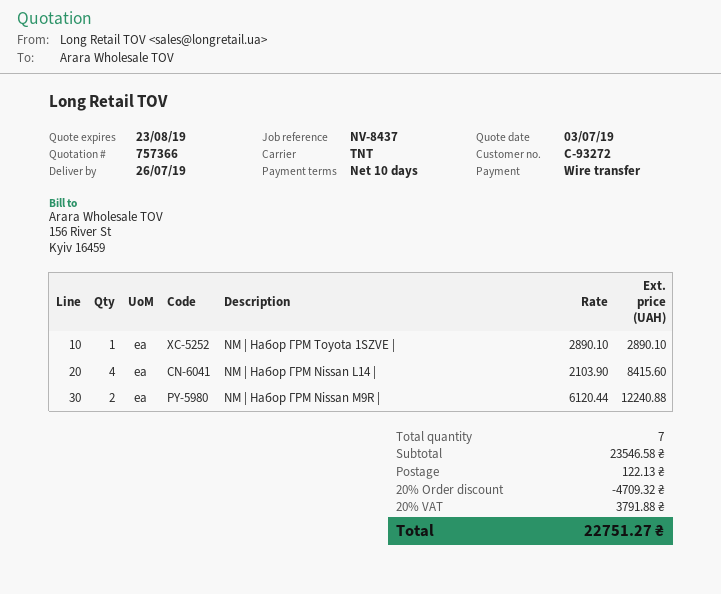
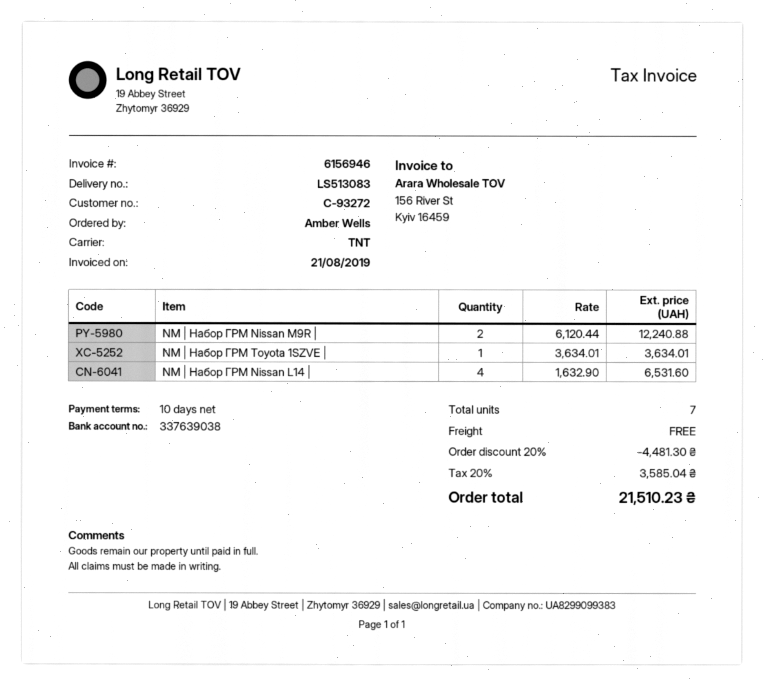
NM | Набор ГРМ Toyota 1SZVE |: 1 x 2890.10 = 2890.10 -> 1 x 3634.01 = 3634.01
NM | Набор ГРМ Nissan L14 |: 4 x 2103.90 = 8415.60 -> 4 x 1632.90 = 6531.60
discount: 20% = 4709.32 -> 20% = 4481.30
shipping: 122.13 -> 0.00
tax: 20% = 3791.88 -> 20% = 3585.04
total: 22751.27 -> 21510.23

